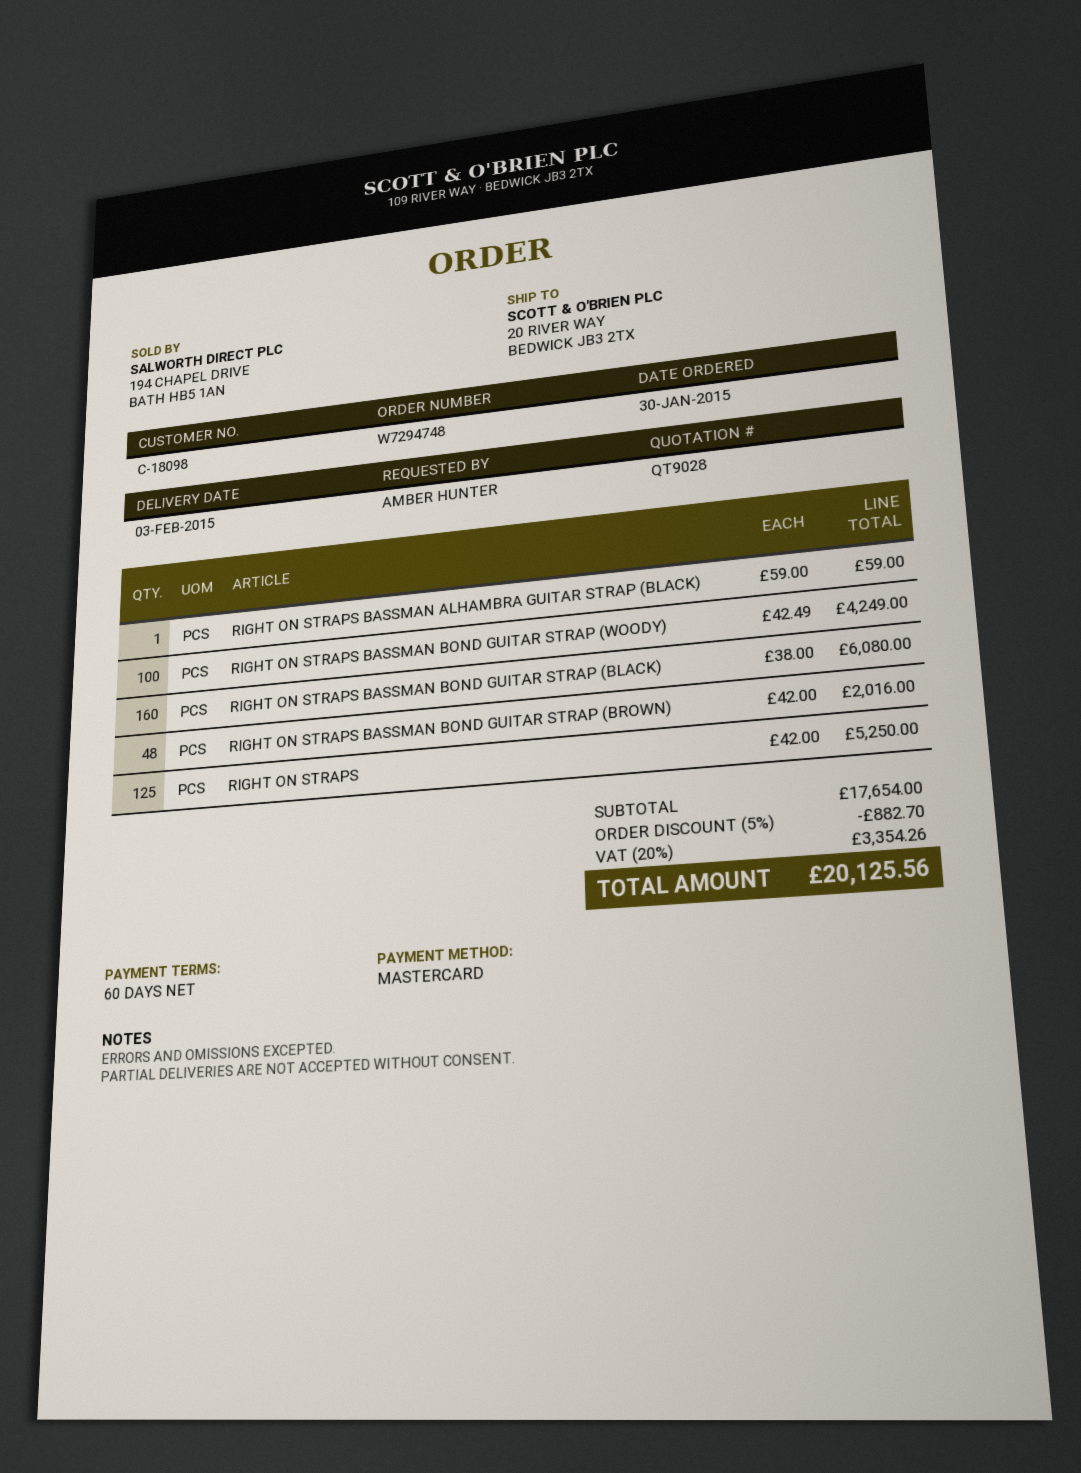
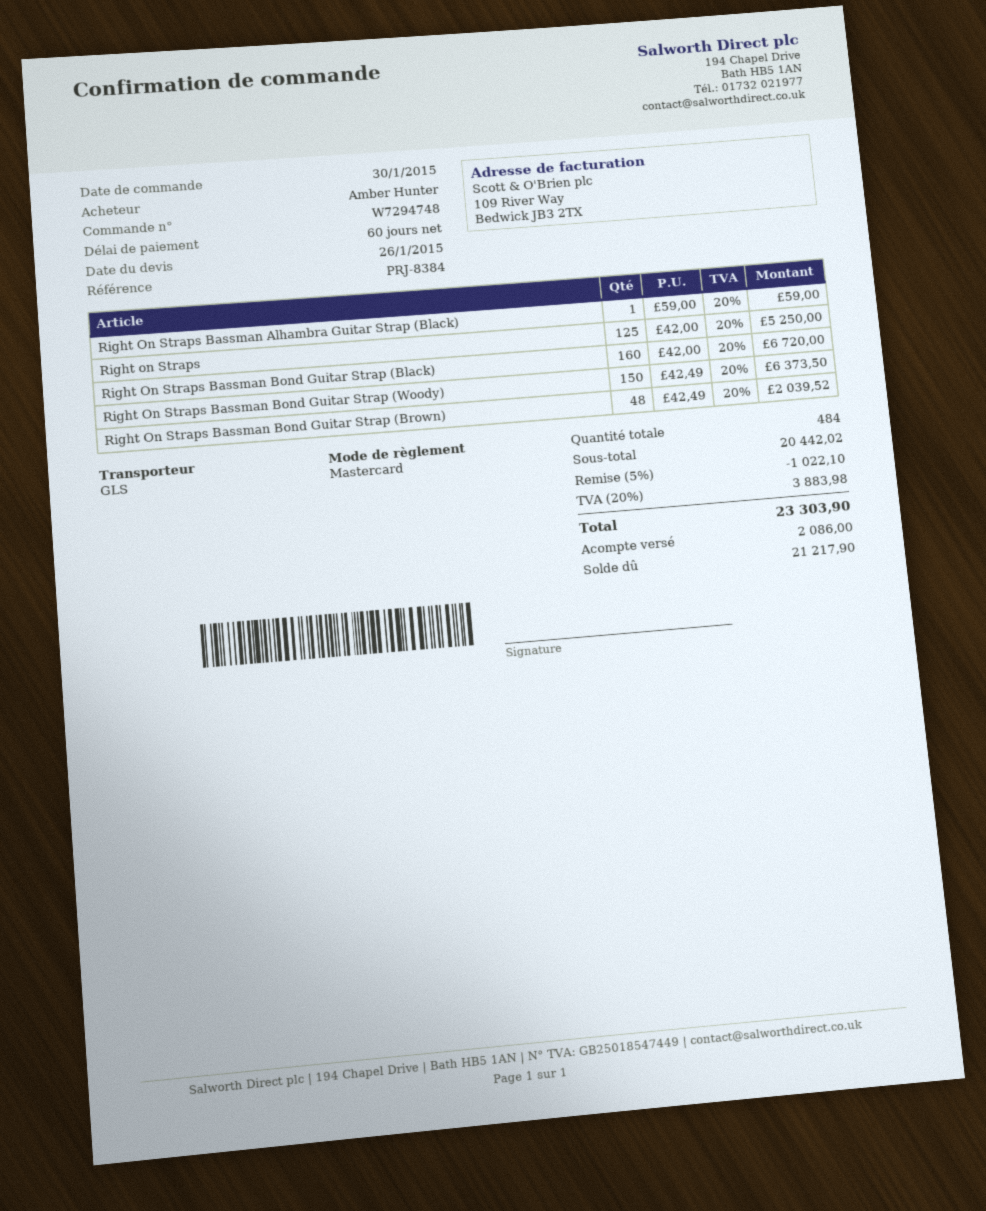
RIGHT ON STRAPS BASSMAN BOND GUITAR STRAP (WOODY): 100 x 42.49 = 4249.00 -> 150 x 42.49 = 6373.50
RIGHT ON STRAPS BASSMAN BOND GUITAR STRAP (BLACK): 160 x 38.00 = 6080.00 -> 160 x 42.00 = 6720.00
RIGHT ON STRAPS BASSMAN BOND GUITAR STRAP (BROWN): 48 x 42.00 = 2016.00 -> 48 x 42.49 = 2039.52
subtotal: 17654.00 -> 20442.02
discount: 5% = 882.70 -> 5% = 1022.10
tax: 20% = 3354.26 -> 20% = 3883.98
total: 20125.56 -> 23303.90

